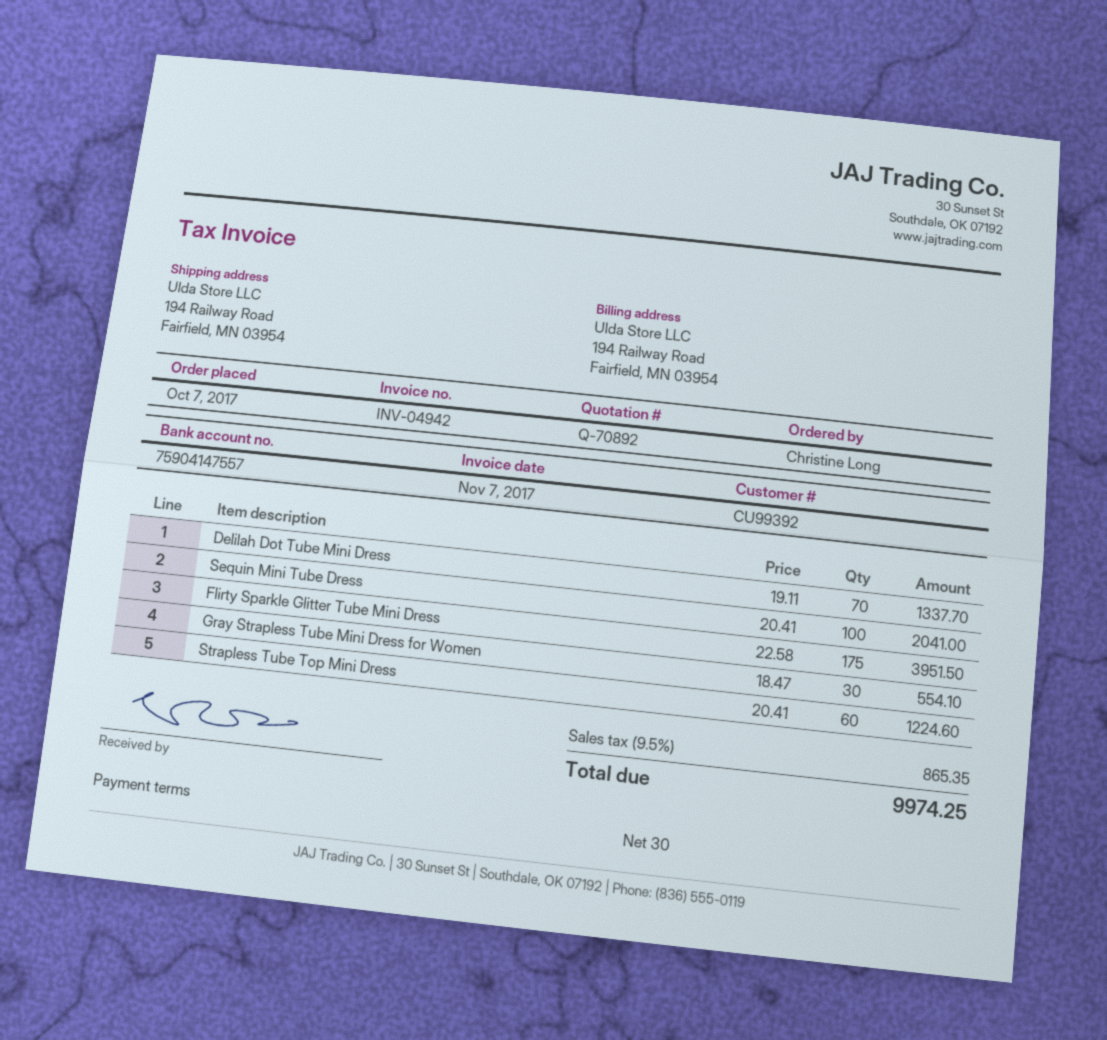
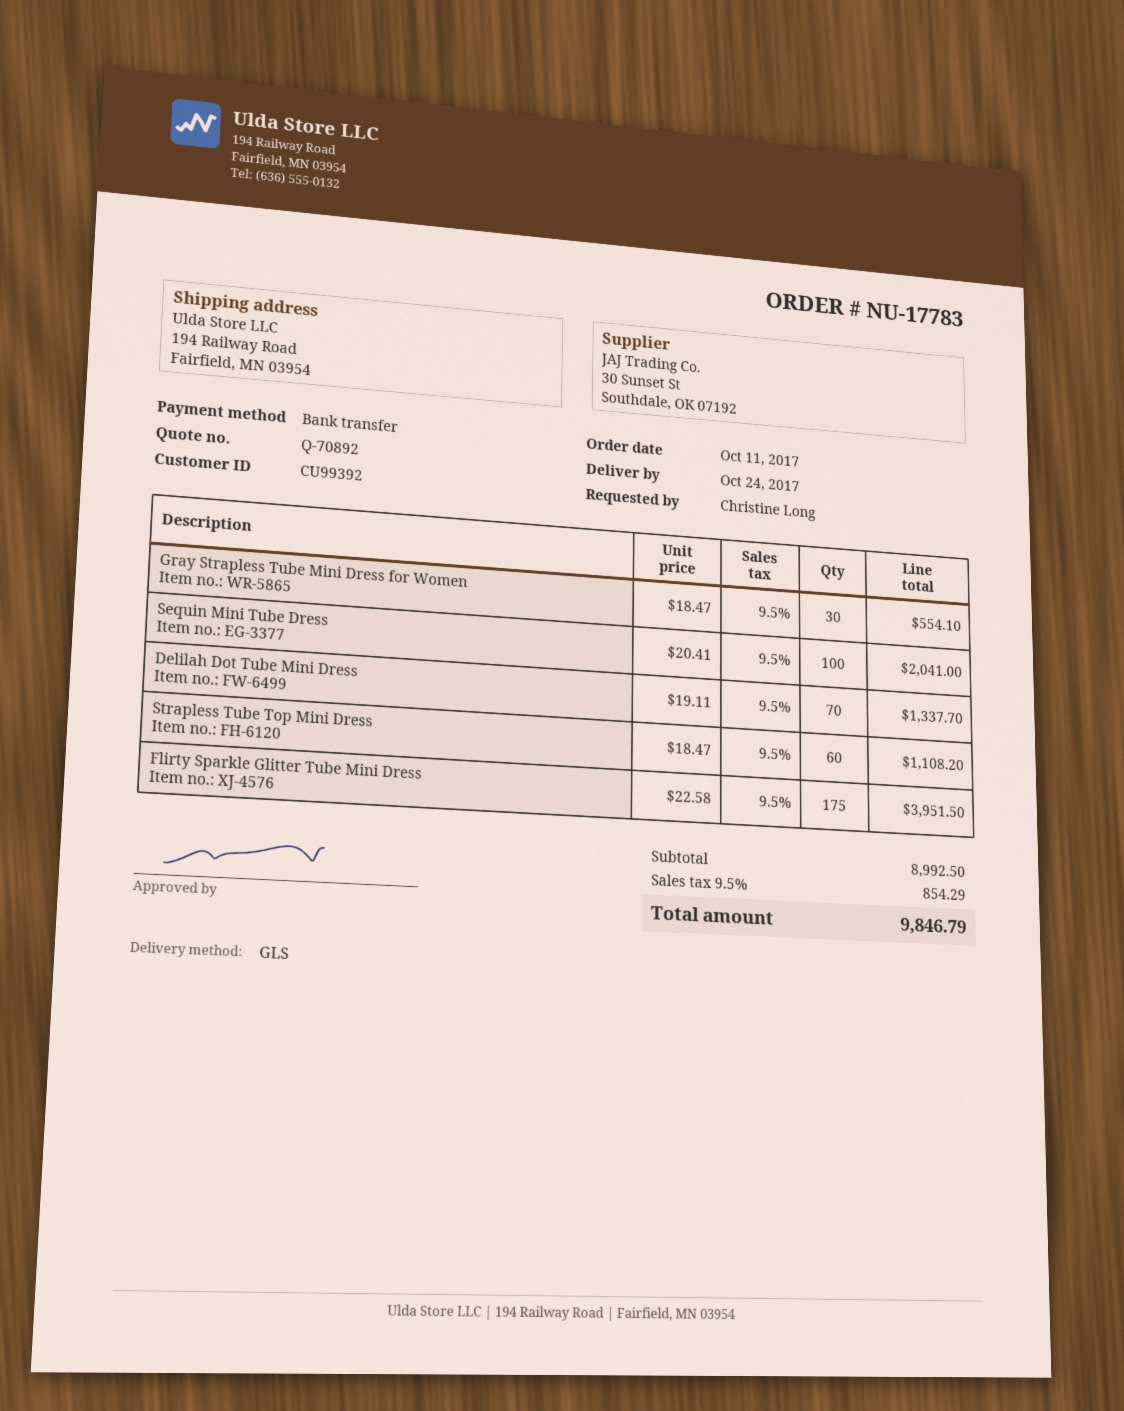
order date: 2017-10-07 -> 2017-10-11
Strapless Tube Top Mini Dress: 60 x 20.41 = 1224.60 -> 60 x 18.47 = 1108.20
tax: 9.5% = 865.35 -> 9.5% = 854.29
total: 9974.25 -> 9846.79

